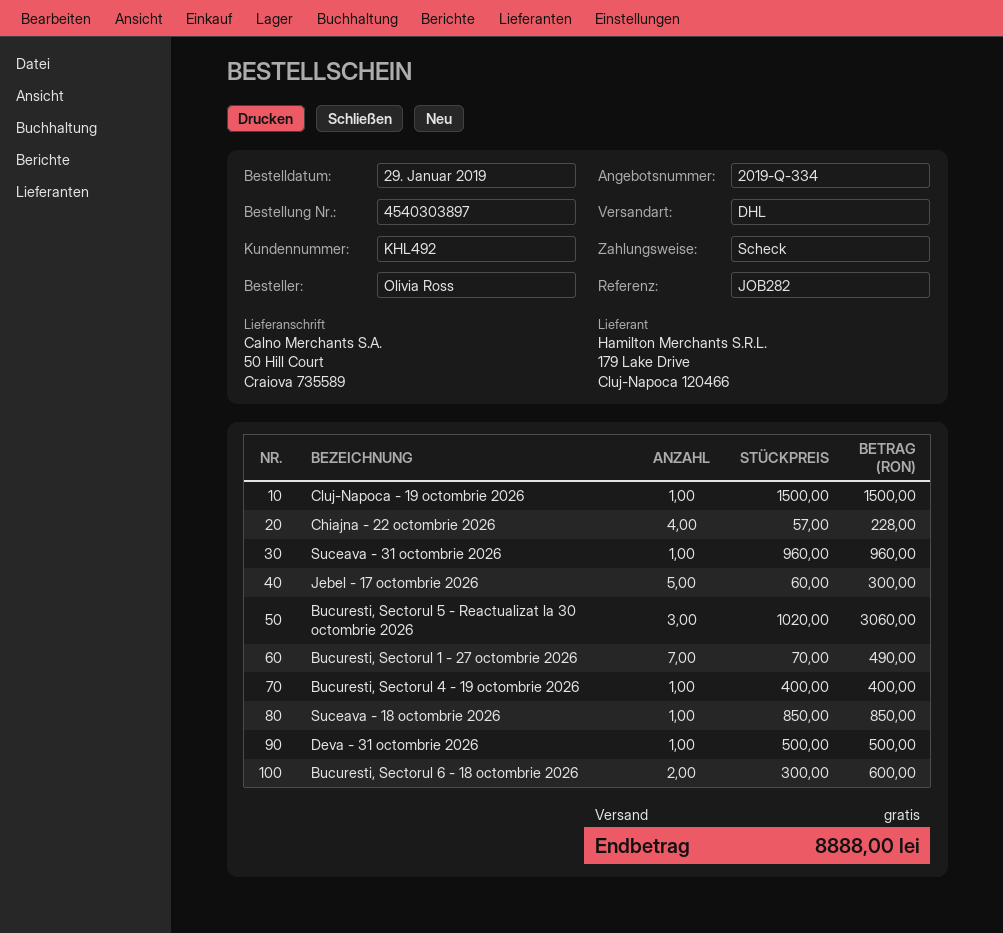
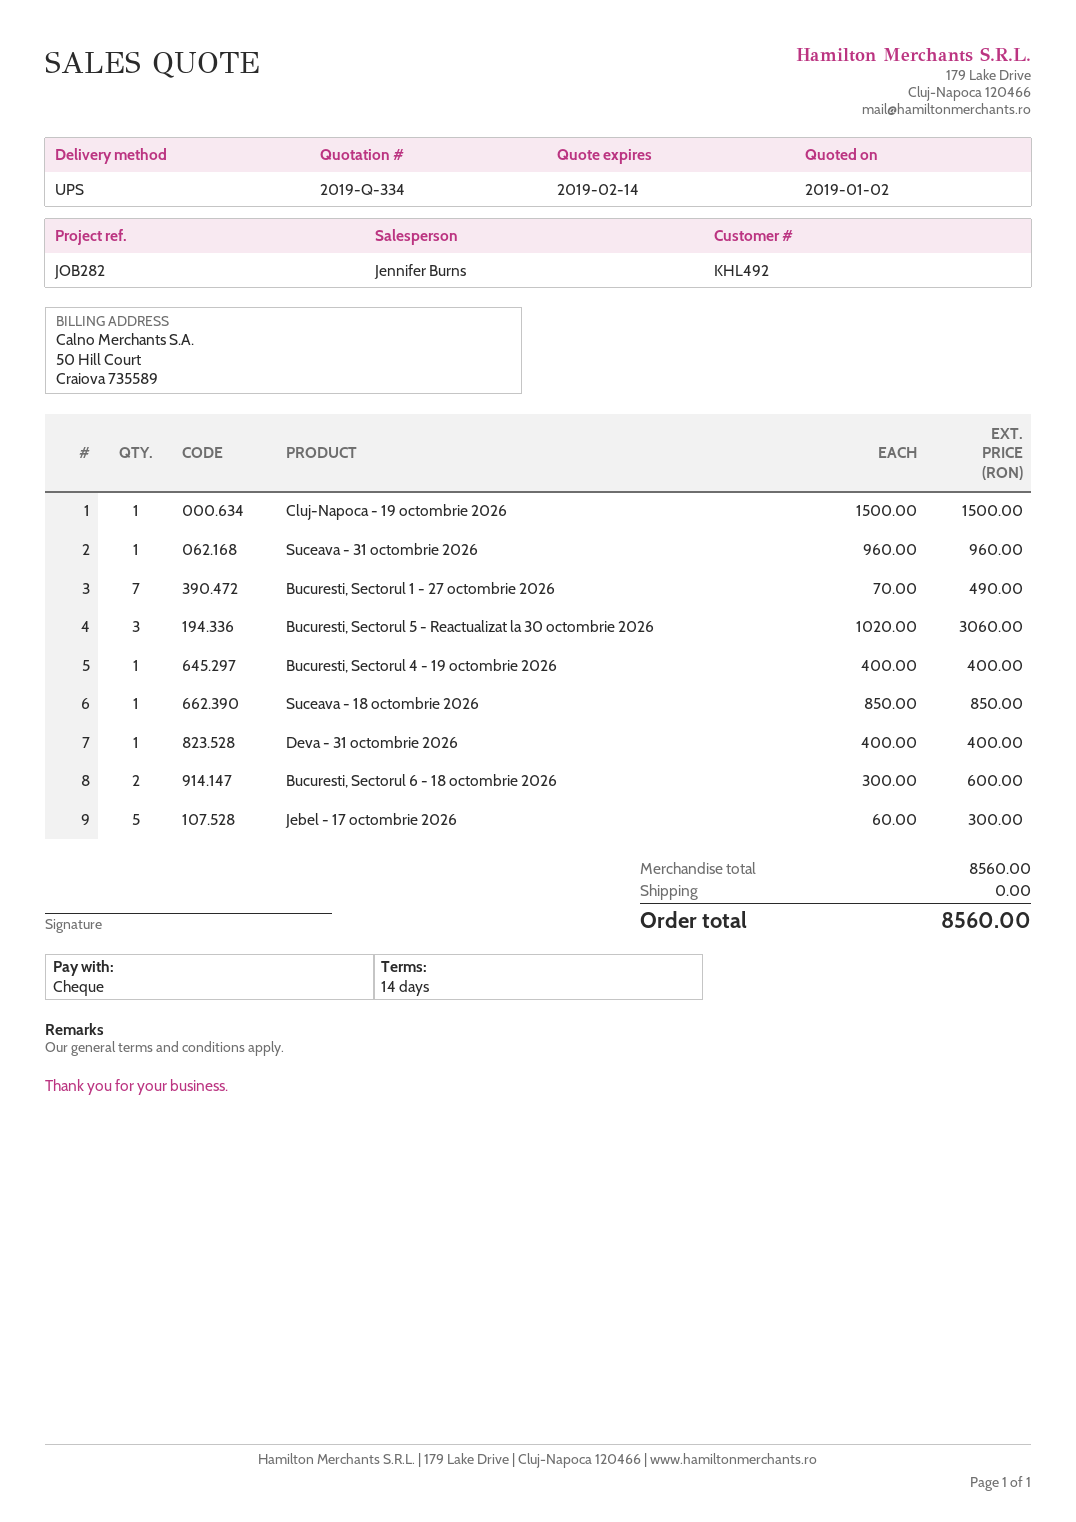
shipping method: DHL -> UPS
Chiajna - 22 octombrie 2026: 4 x 57.00 = 228.00 -> none
Deva - 31 octombrie 2026: 1 x 500.00 = 500.00 -> 1 x 400.00 = 400.00
total: 8888.00 -> 8560.00

